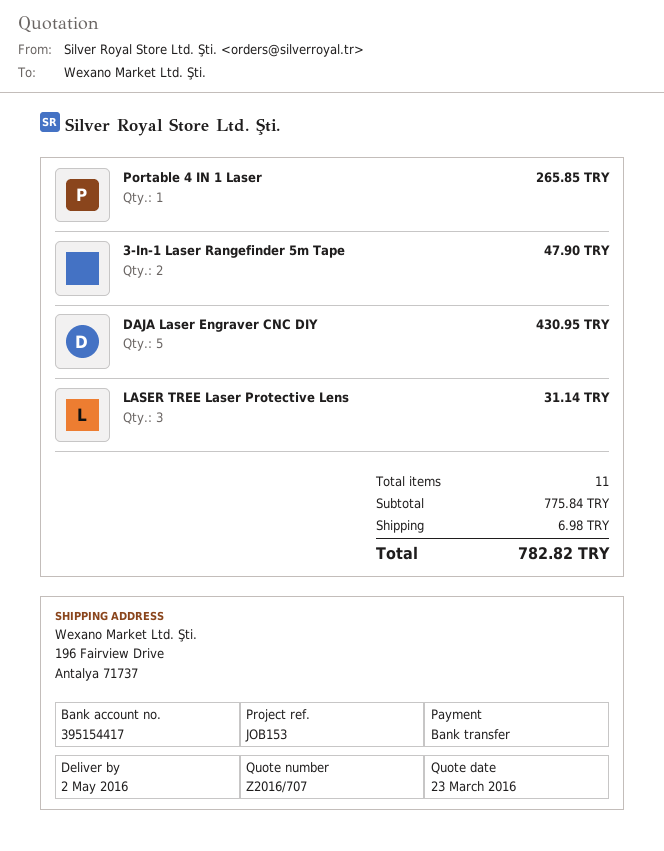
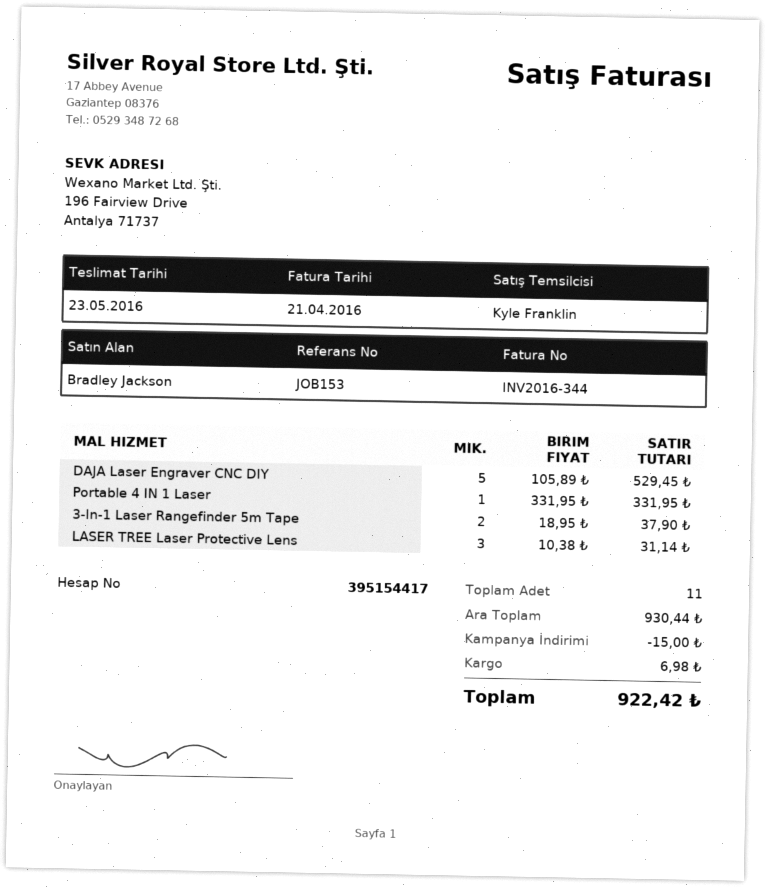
delivery date: 2016-05-02 -> 2016-05-23
Portable 4 IN 1 Laser: 1 for 265.85 -> 1 for 331.95
3-In-1 Laser Rangefinder 5m Tape: 2 for 47.90 -> 2 for 37.90
DAJA Laser Engraver CNC DIY: 5 for 430.95 -> 5 for 529.45
subtotal: 775.84 -> 930.44
discount: none -> 15.00
total: 782.82 -> 922.42

